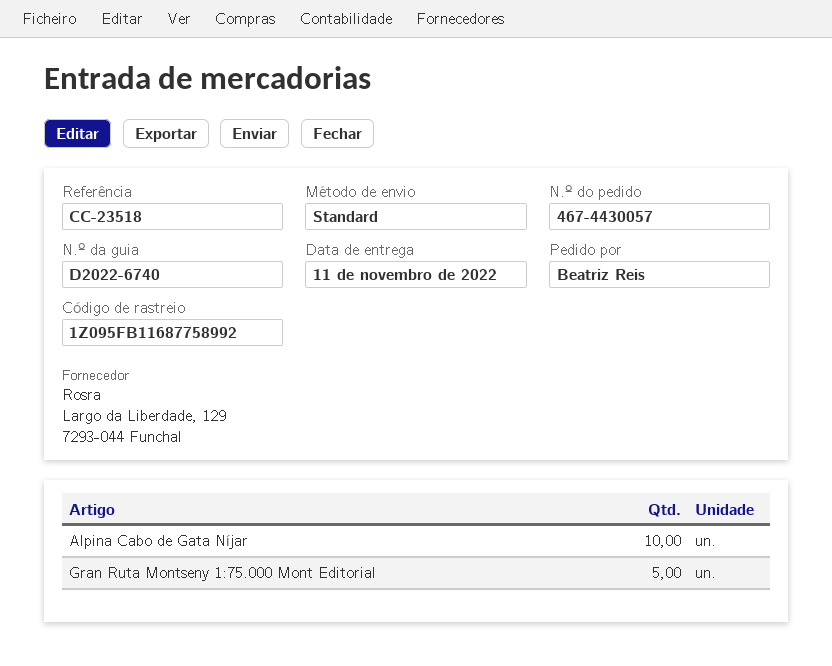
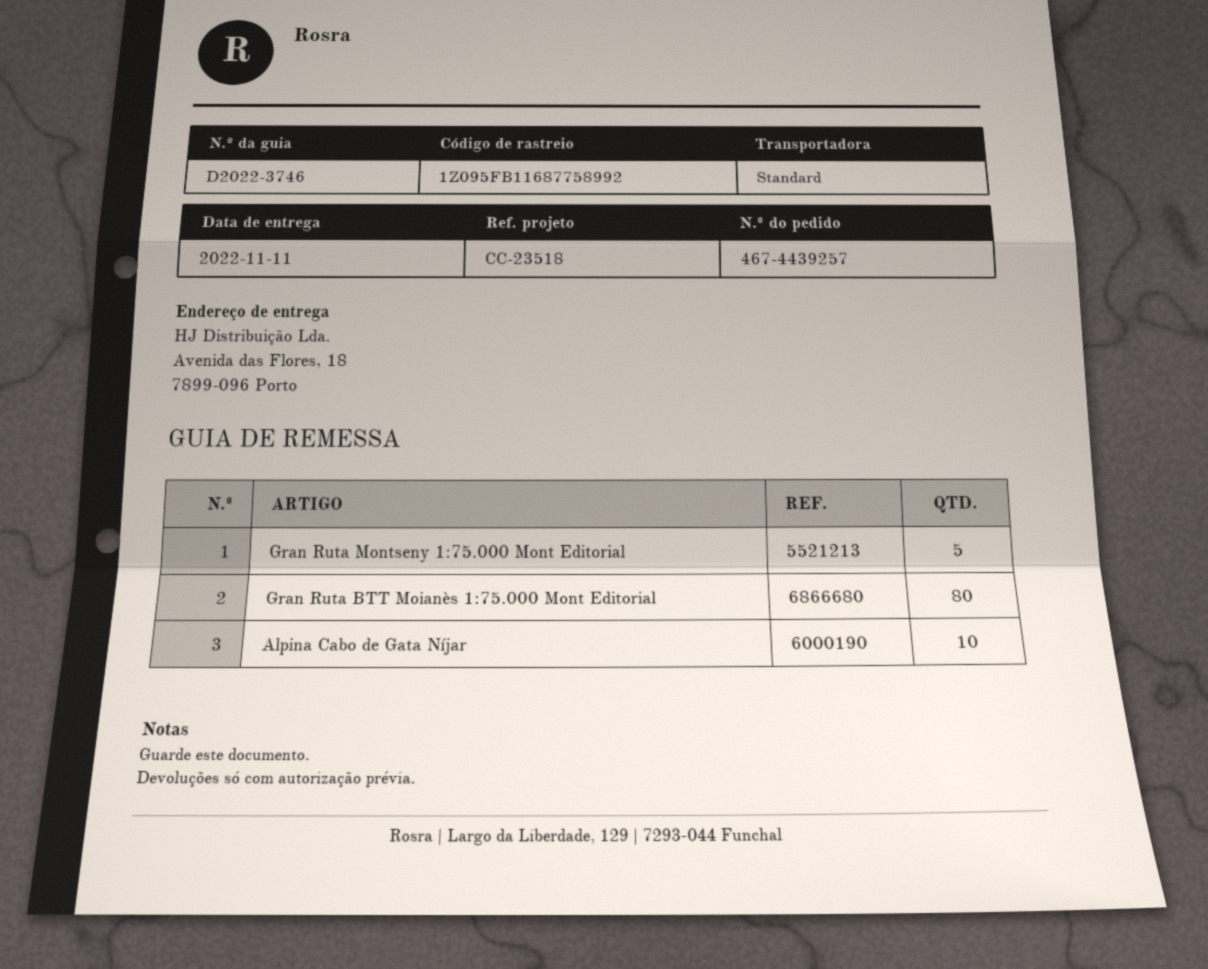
order number: 467-4430057 -> 467-4439257
delivery note number: D2022-6740 -> D2022-3746
Gran Ruta BTT Moianès 1:75.000 Mont Editorial: none -> 80

